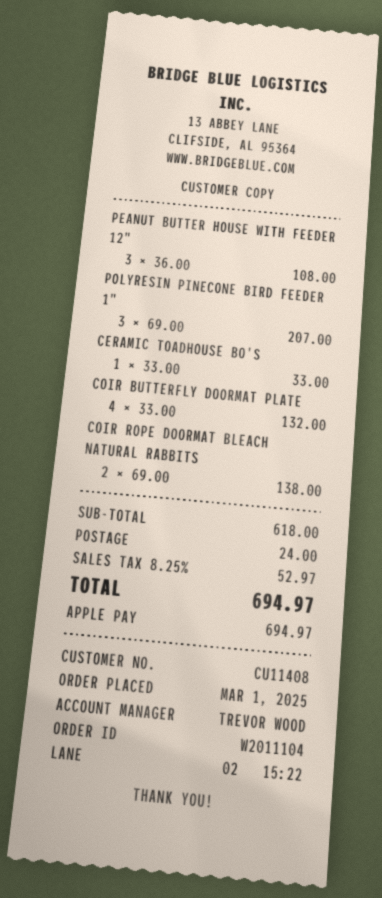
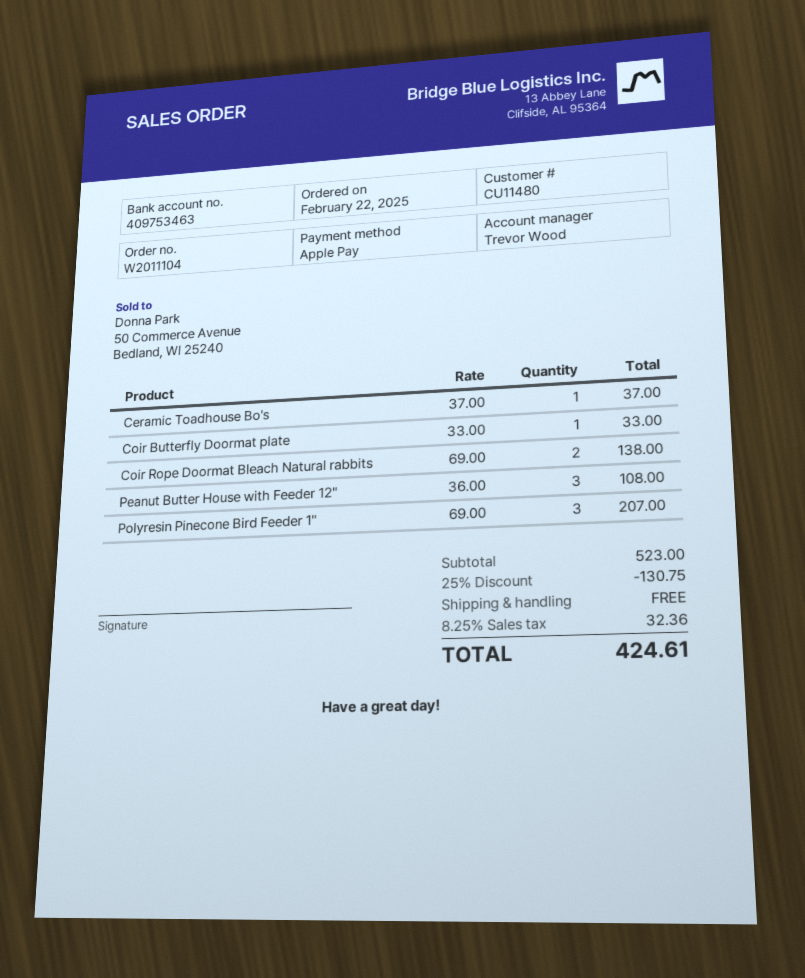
order date: 2025-03-01 -> 2025-02-22
customer number: CU11408 -> CU11480
CERAMIC TOADHOUSE BO'S: 1 x 33.00 = 33.00 -> 1 x 37.00 = 37.00
COIR BUTTERFLY DOORMAT PLATE: 4 x 33.00 = 132.00 -> 1 x 33.00 = 33.00
subtotal: 618.00 -> 523.00
discount: none -> 25% = 130.75
shipping: 24.00 -> 0.00
tax: 8.25% = 52.97 -> 8.25% = 32.36
total: 694.97 -> 424.61

